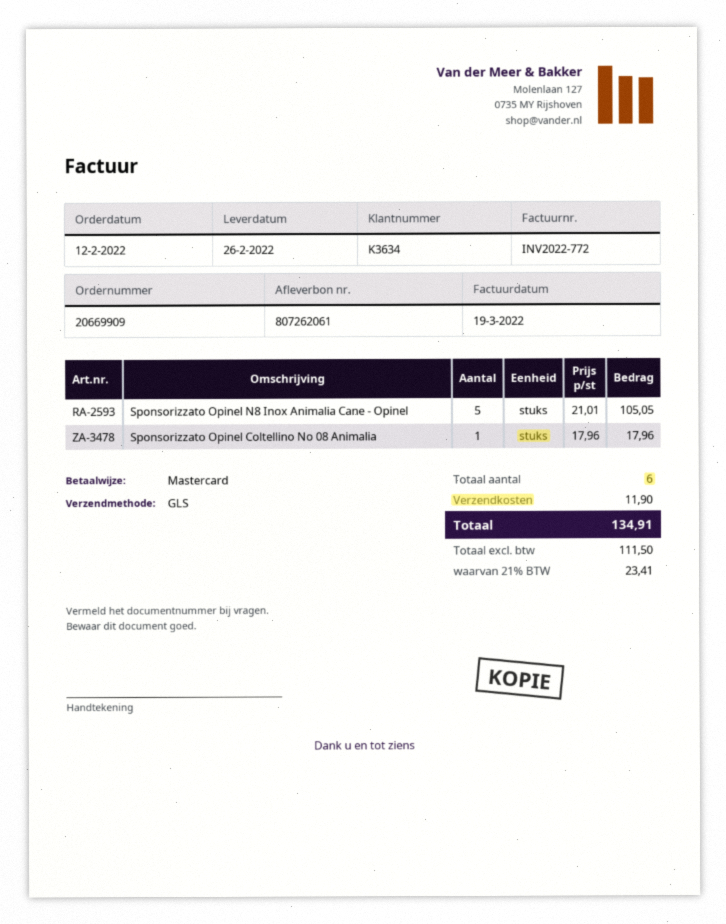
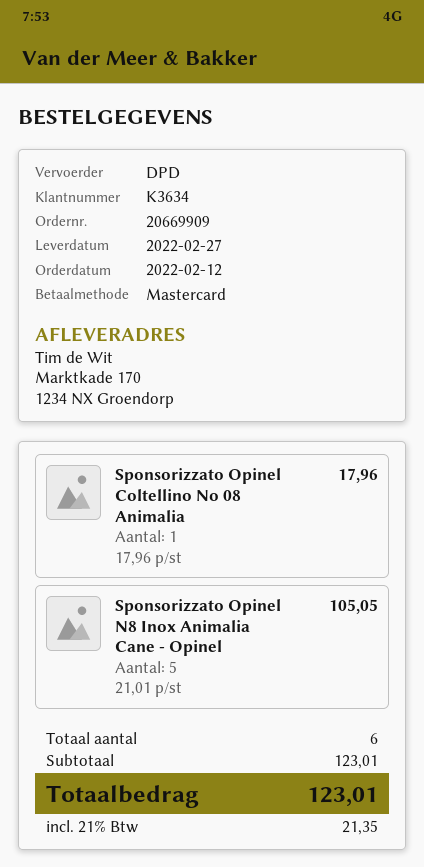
delivery date: 2022-02-26 -> 2022-02-27
shipping method: GLS -> DPD
shipping: 11.90 -> none
tax: 21% = 23.41 -> 21% = 21.35
total: 134.91 -> 123.01

